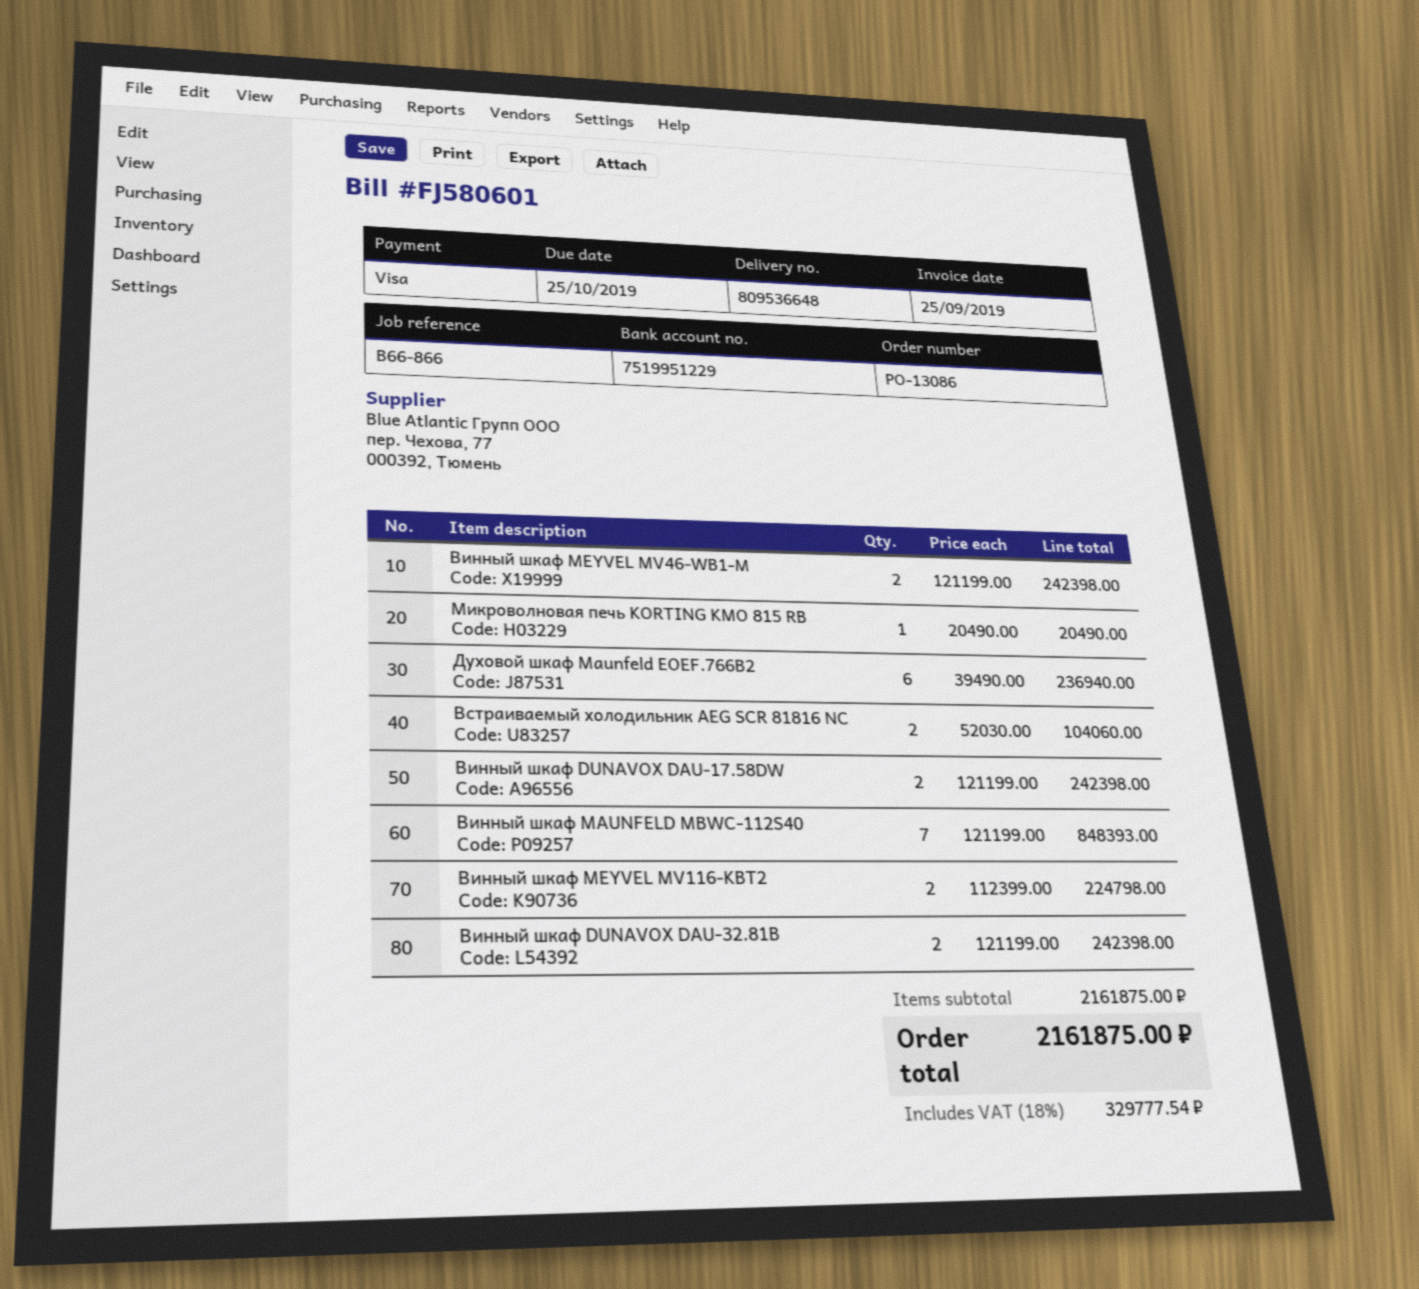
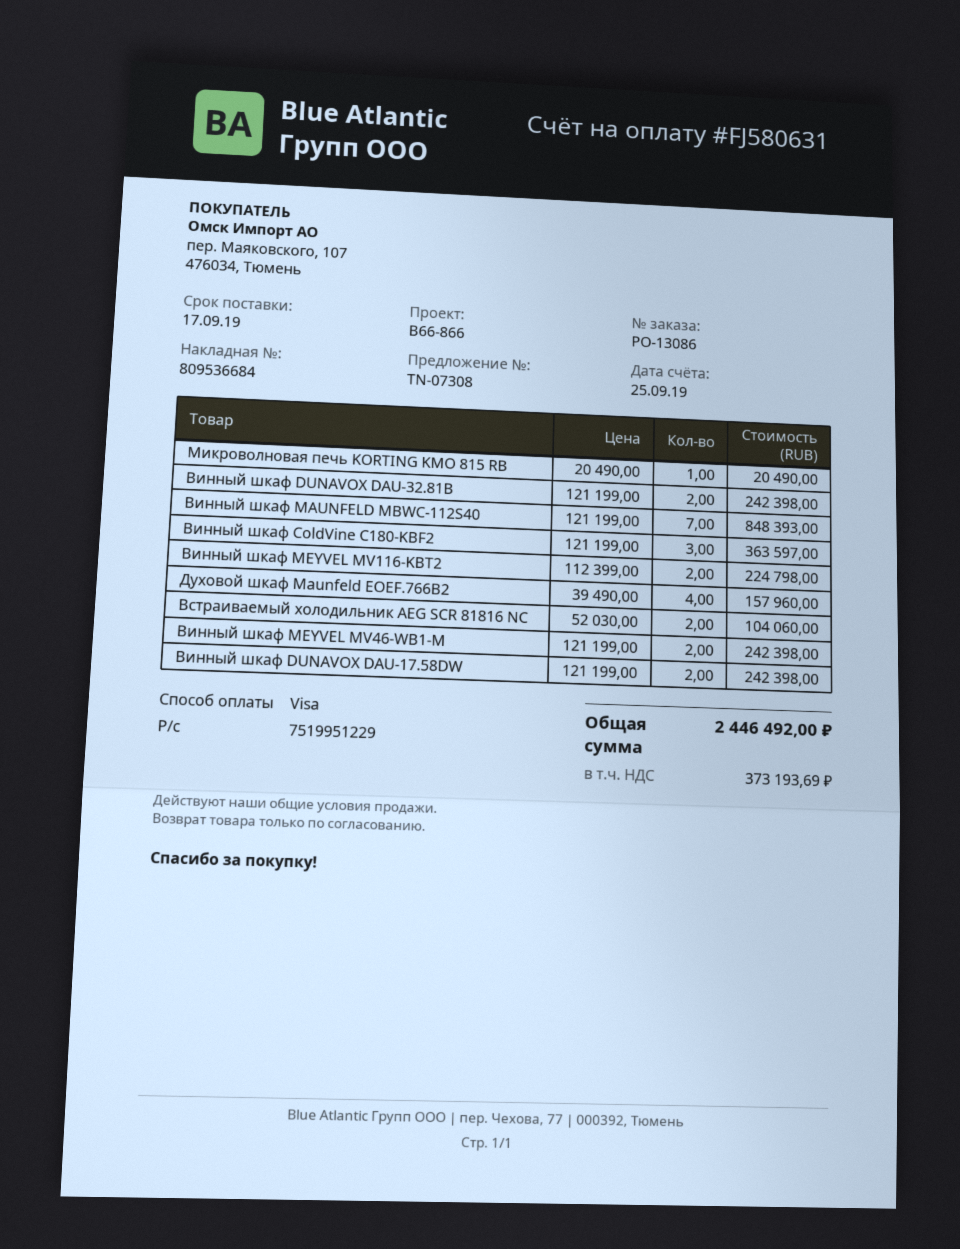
delivery note number: 809536648 -> 809536684
invoice number: FJ580601 -> FJ580631
Духовой шкаф Maunfeld EOEF.766B2: 6 x 39490.00 = 236940.00 -> 4 x 39490.00 = 157960.00
Винный шкаф ColdVine C180-KBF2: none -> 3 x 121199.00 = 363597.00
tax: 329777.54 -> 373193.69
total: 2161875.00 -> 2446492.00

